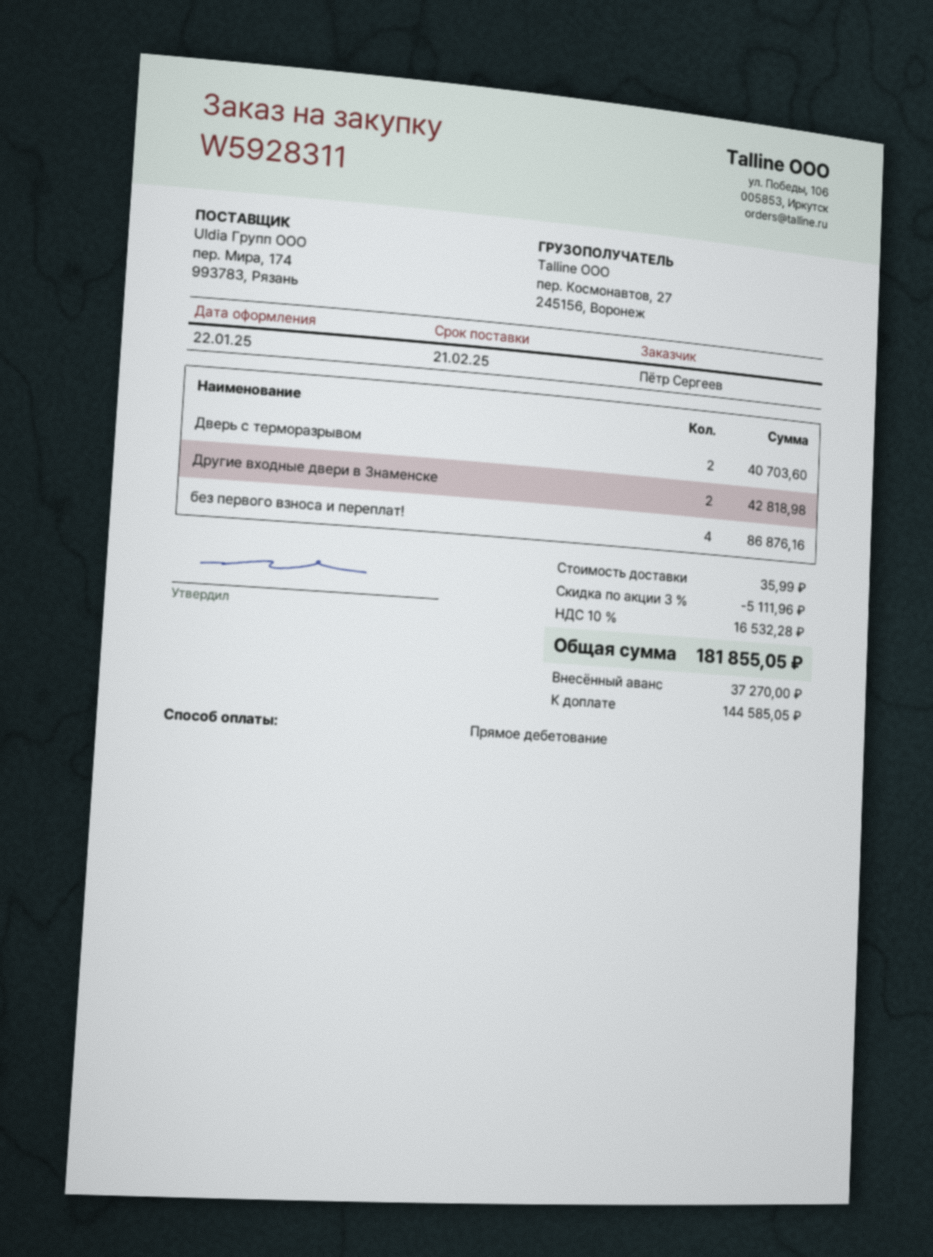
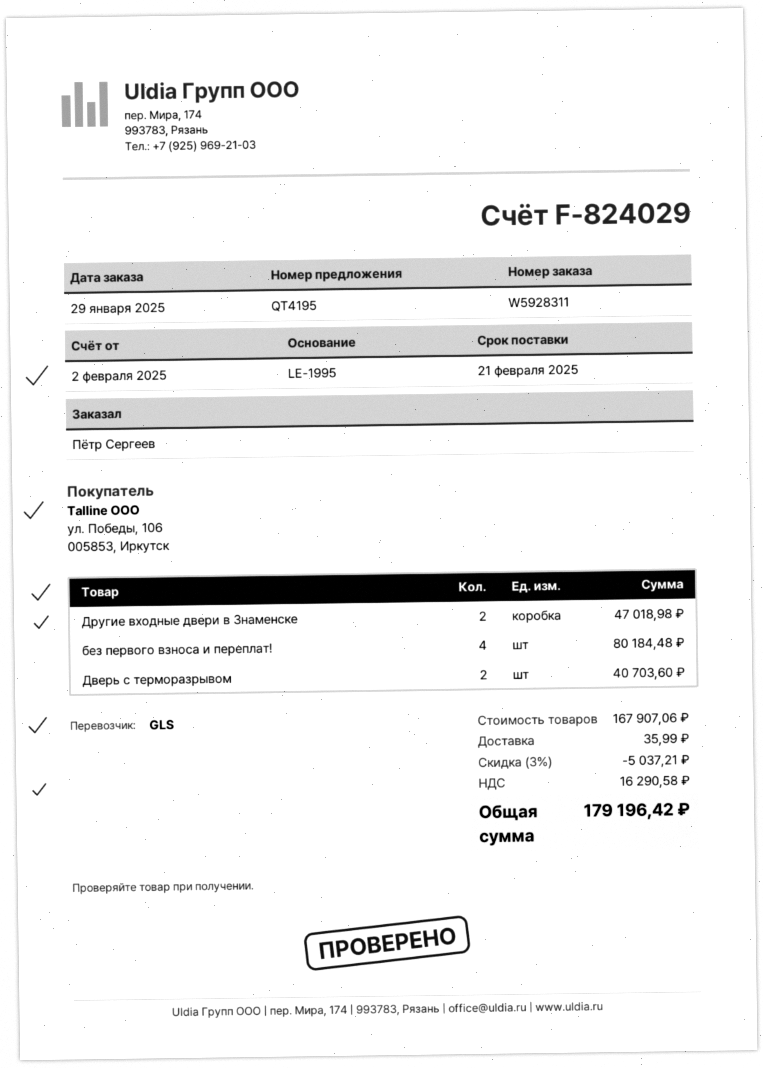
order date: 2025-01-22 -> 2025-01-29
Другие входные двери в Знаменске: 2 for 42818.98 -> 2 for 47018.98
без первого взноса и переплат!: 4 for 86876.16 -> 4 for 80184.48
discount: 3% = 5111.96 -> 3% = 5037.21
tax: 16532.28 -> 16290.58
total: 181855.05 -> 179196.42

